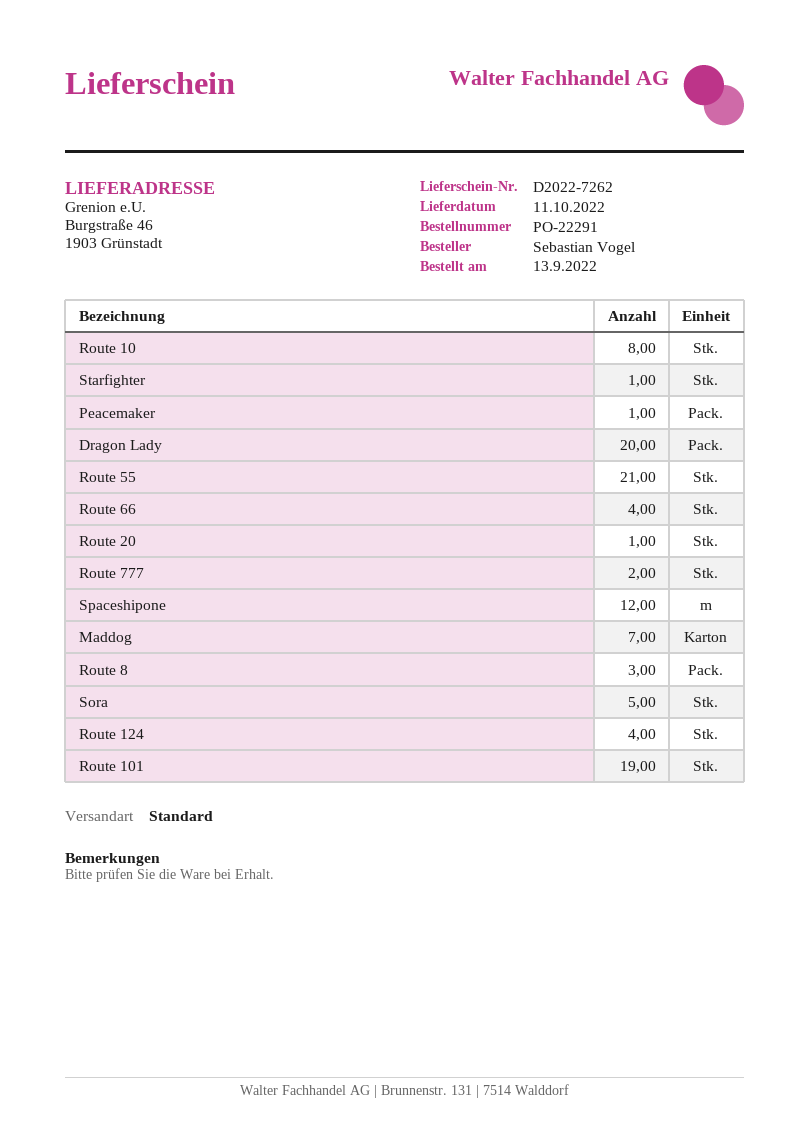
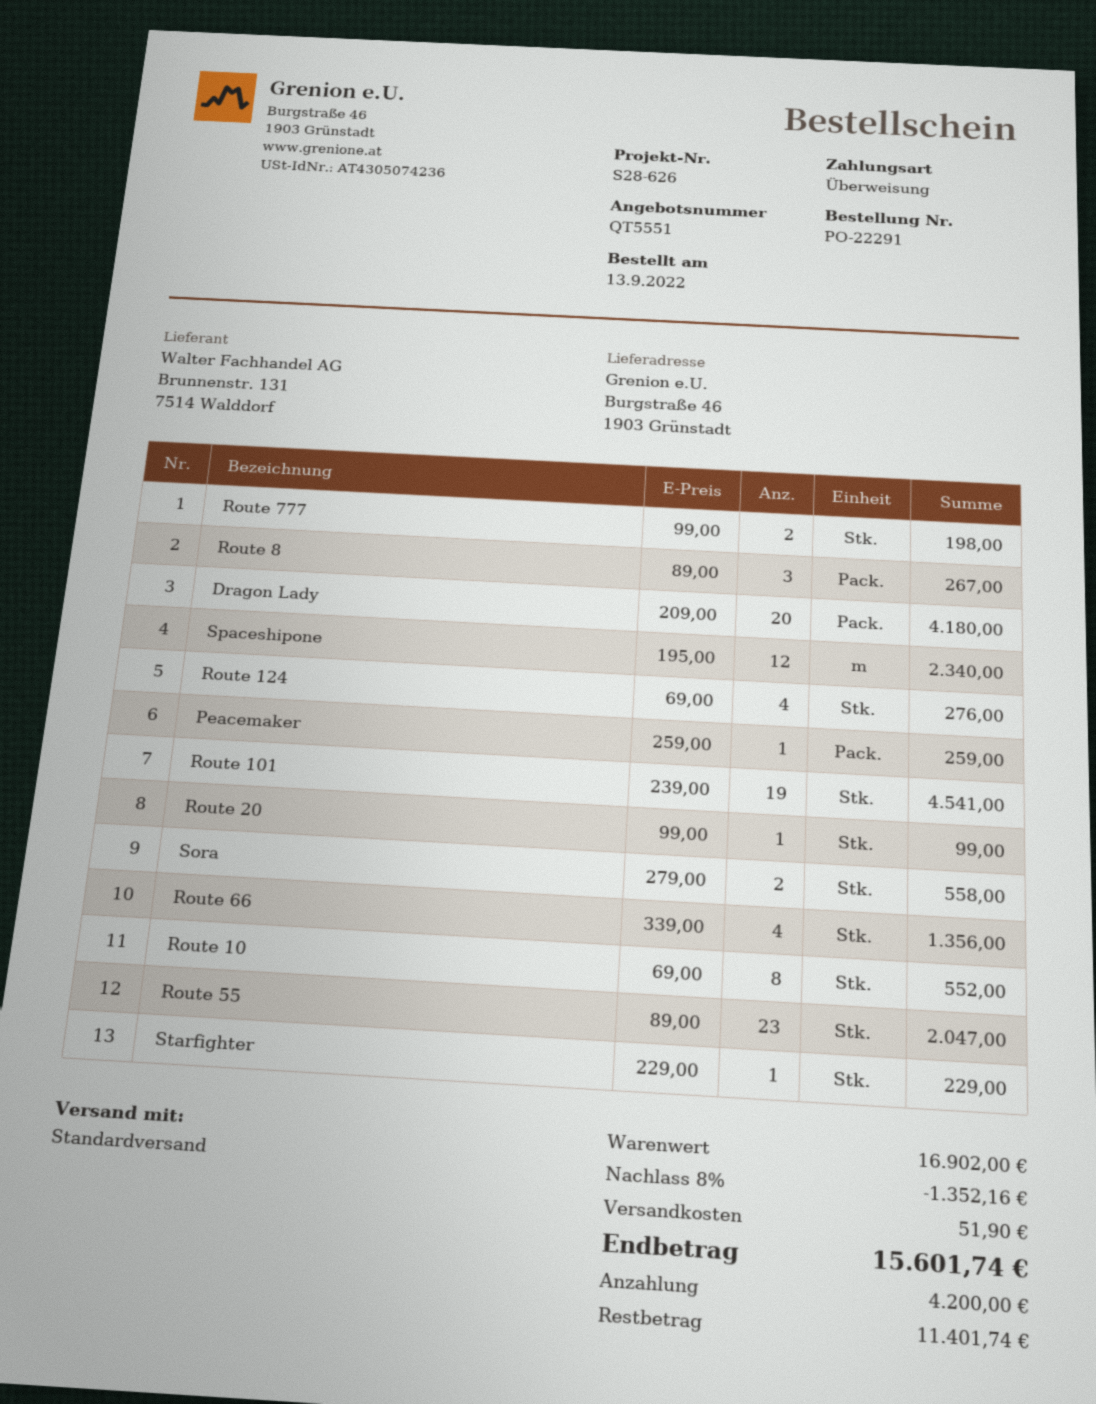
Route 55: 21 -> 23
Maddog: 7 -> none
Sora: 5 -> 2

